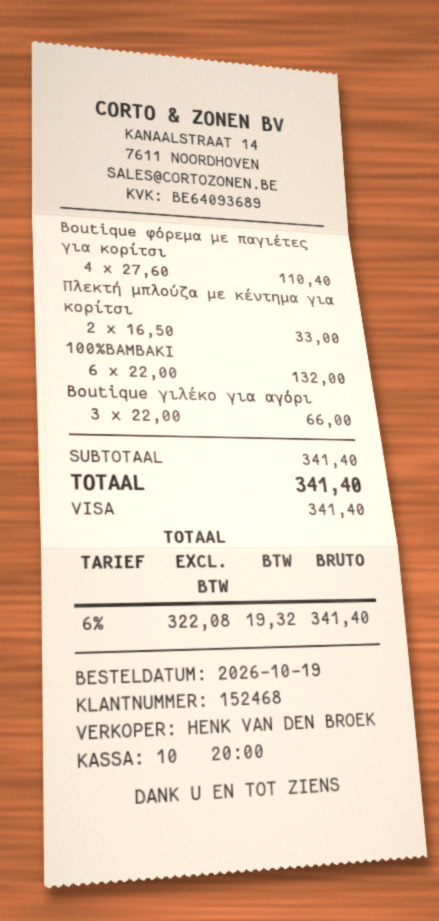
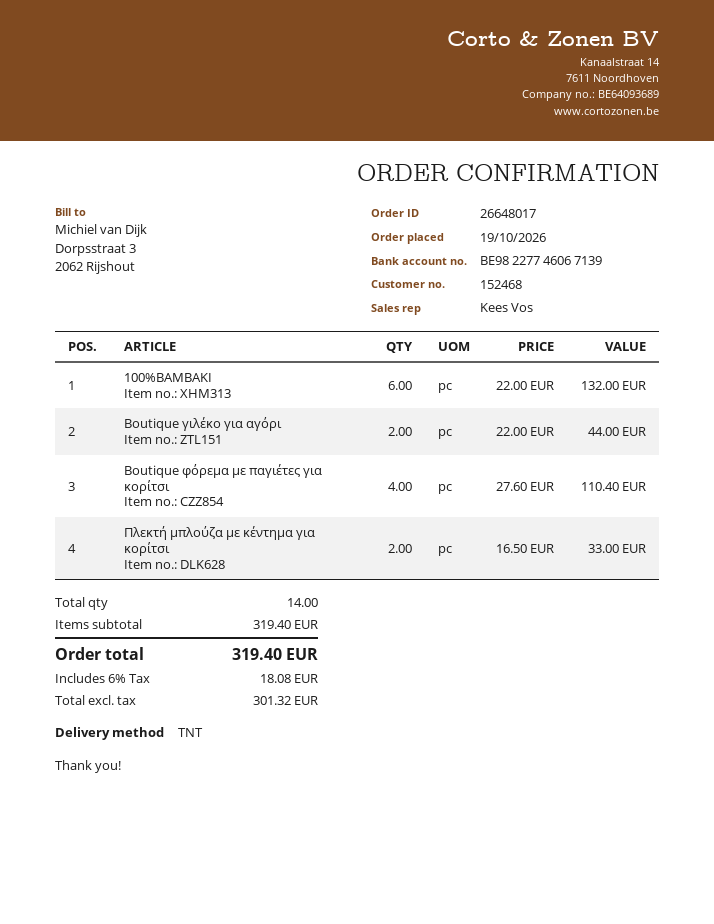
sales rep: HENK VAN DEN BROEK -> Kees Vos
Boutique γιλέκο για αγόρι: 3 x 22.00 = 66.00 -> 2 x 22.00 = 44.00
subtotal: 341.40 -> 319.40
net: 322.08 -> 301.32
tax: 6% = 19.32 -> 6% = 18.08
total: 341.40 -> 319.40

